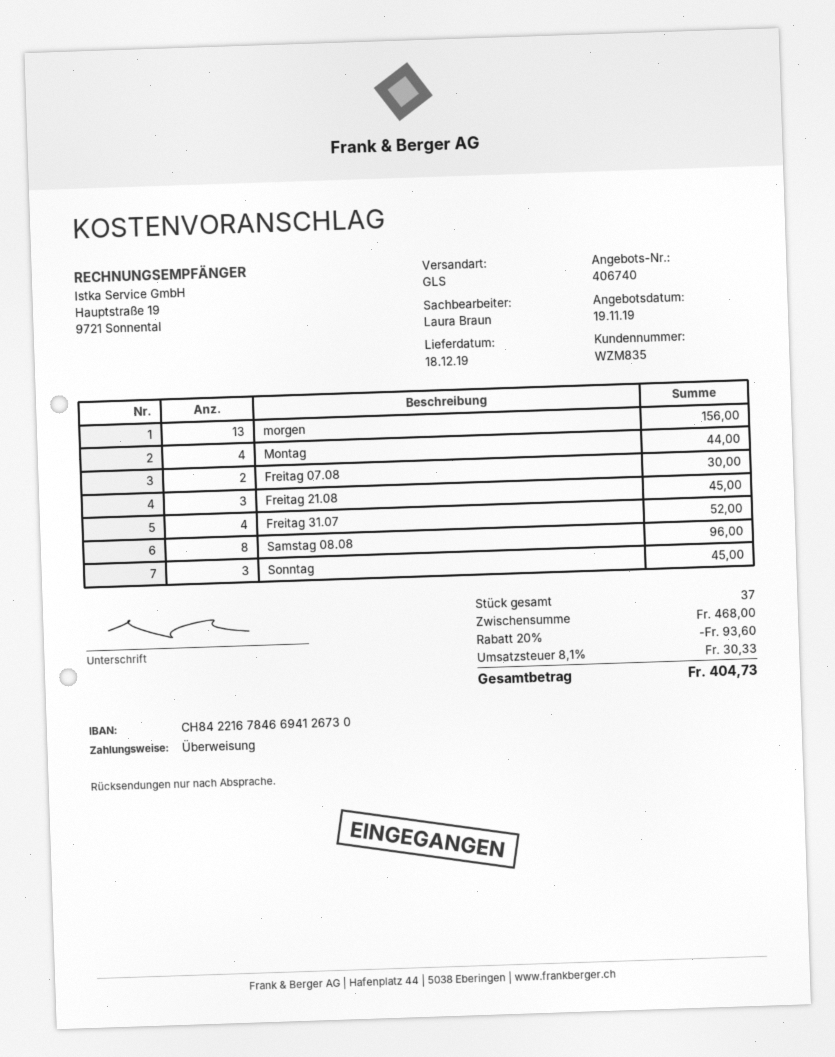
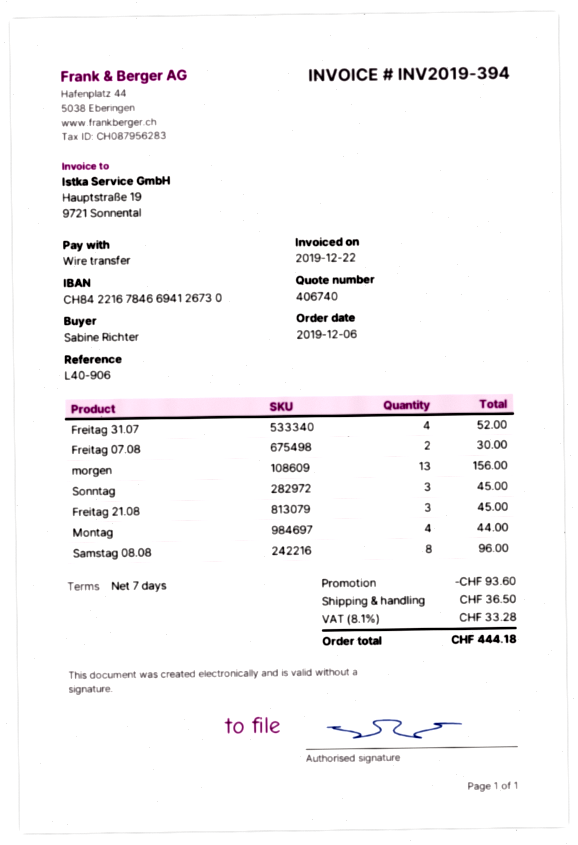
shipping: none -> 36.50
tax: 8.1% = 30.33 -> 8.1% = 33.28
total: 404.73 -> 444.18

